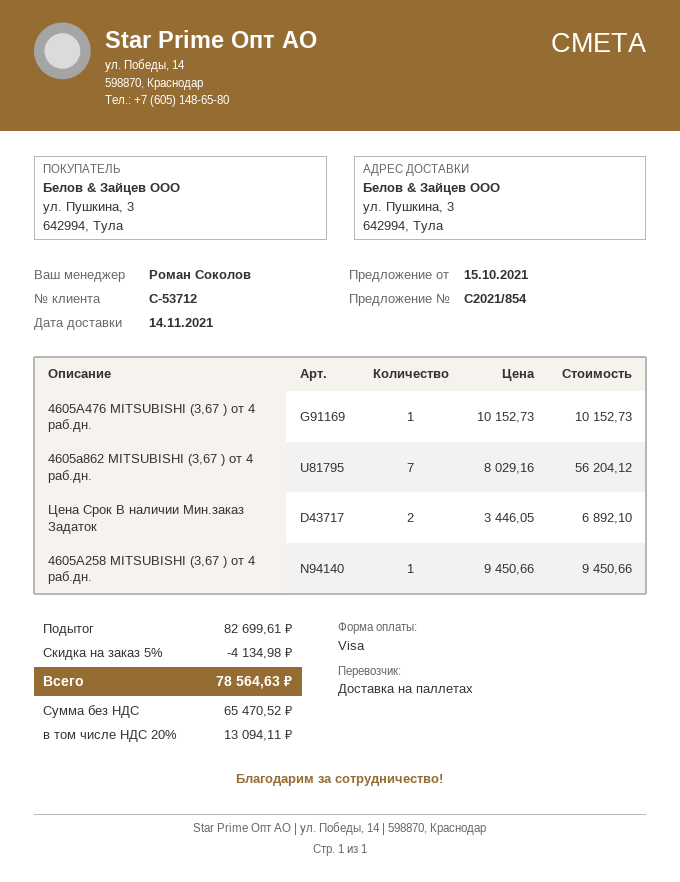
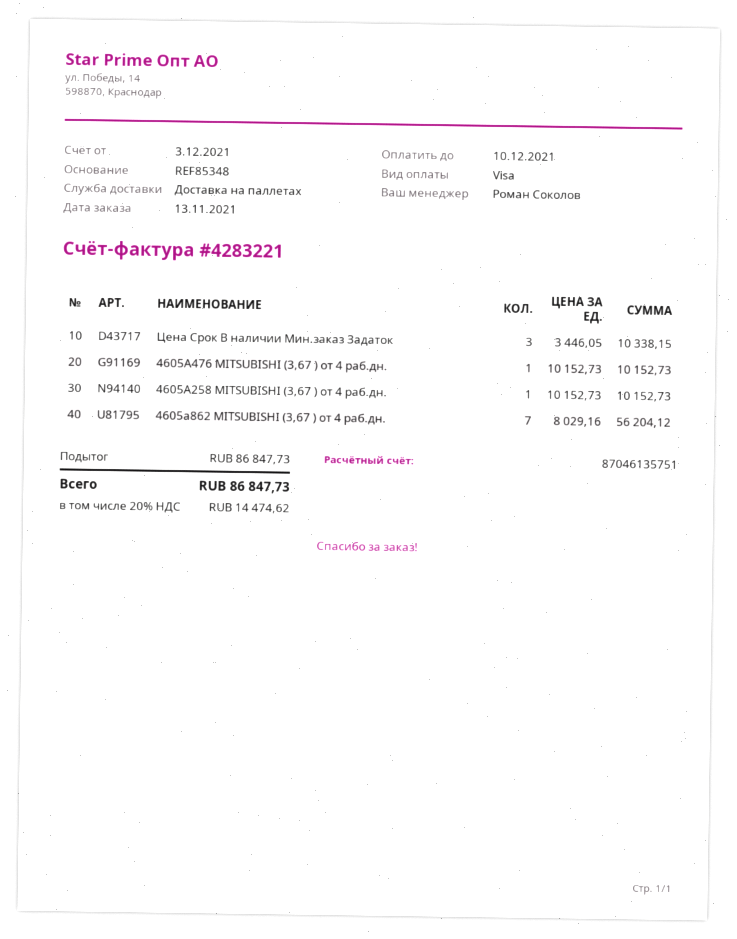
Цена Срок В наличии Мин.заказ Задаток: 2 x 3446.05 = 6892.10 -> 3 x 3446.05 = 10338.15
4605A258 MITSUBISHI (3,67 ) от 4 раб.дн.: 1 x 9450.66 = 9450.66 -> 1 x 10152.73 = 10152.73
subtotal: 82699.61 -> 86847.73
discount: 5% = 4134.98 -> none
tax: 20% = 13094.11 -> 20% = 14474.62
total: 78564.63 -> 86847.73

